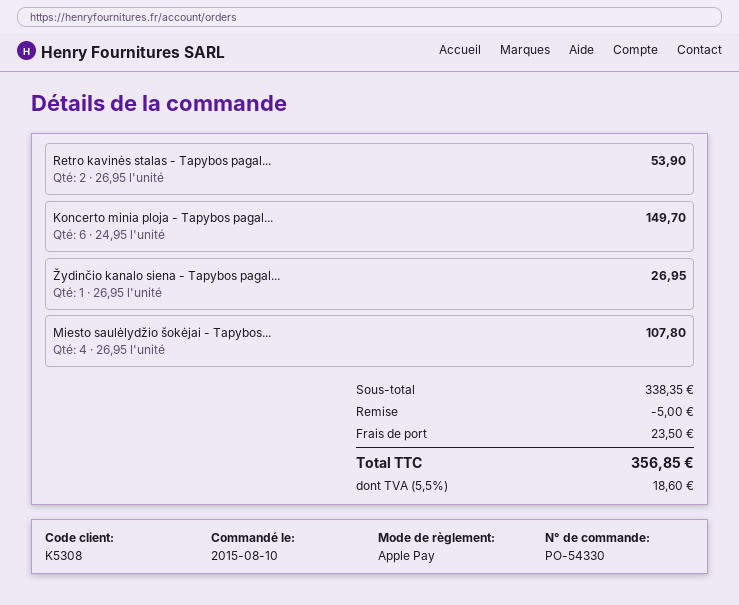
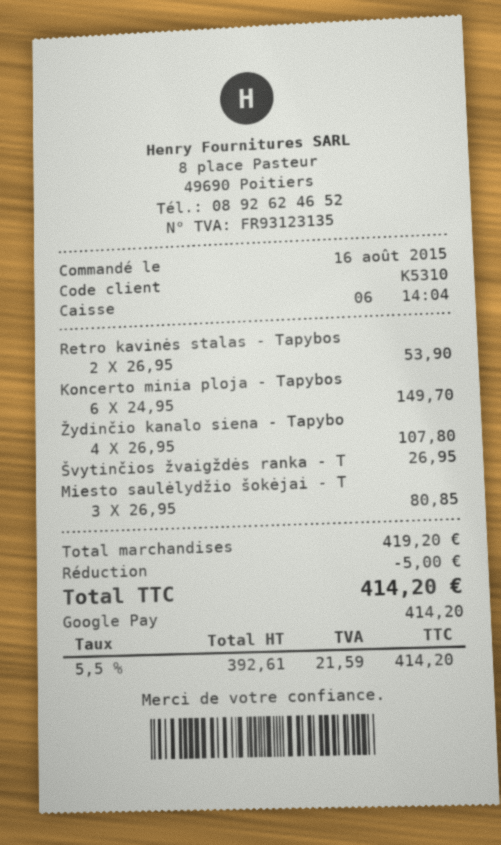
order date: 2015-08-10 -> 2015-08-16
customer number: K5308 -> K5310
payment method: Apple Pay -> Google Pay
Žydinčio kanalo siena - Tapybos pagal...: 1 x 26.95 = 26.95 -> 4 x 26.95 = 107.80
Miesto saulėlydžio šokėjai - Tapybos...: 4 x 26.95 = 107.80 -> 3 x 26.95 = 80.85
Švytinčios žvaigždės ranka - T: none -> 1 x 26.95 = 26.95
subtotal: 338.35 -> 419.20
shipping: 23.50 -> none
tax: 5.5% = 18.60 -> 5.5% = 21.59
total: 356.85 -> 414.20

